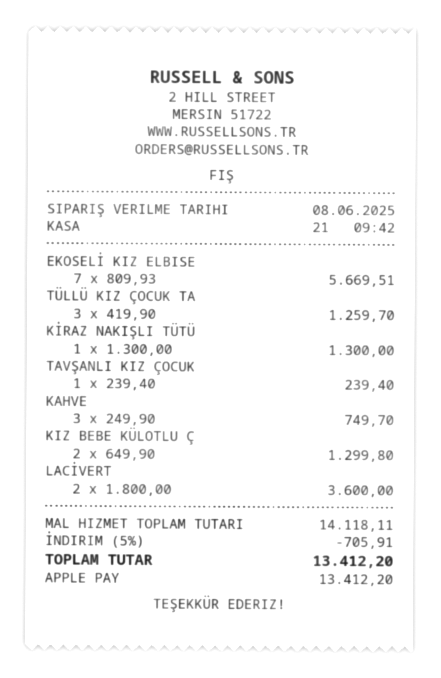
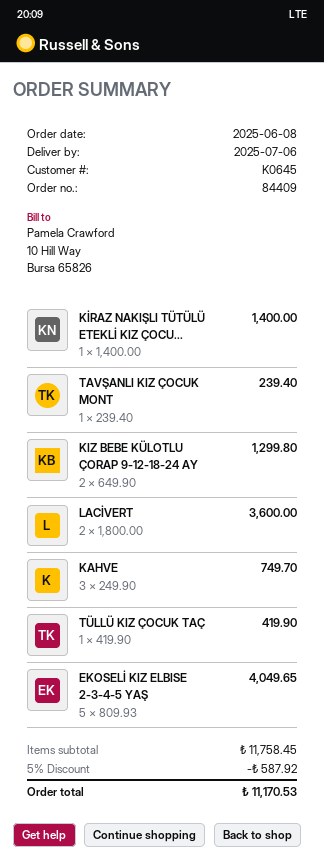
EKOSELİ KIZ ELBISE: 7 x 809.93 = 5669.51 -> 5 x 809.93 = 4049.65
TÜLLÜ KIZ ÇOCUK TA: 3 x 419.90 = 1259.70 -> 1 x 419.90 = 419.90
KİRAZ NAKIŞLI TÜTÜ: 1 x 1300.00 = 1300.00 -> 1 x 1400.00 = 1400.00
subtotal: 14118.11 -> 11758.45
discount: 5% = 705.91 -> 5% = 587.92
total: 13412.20 -> 11170.53

